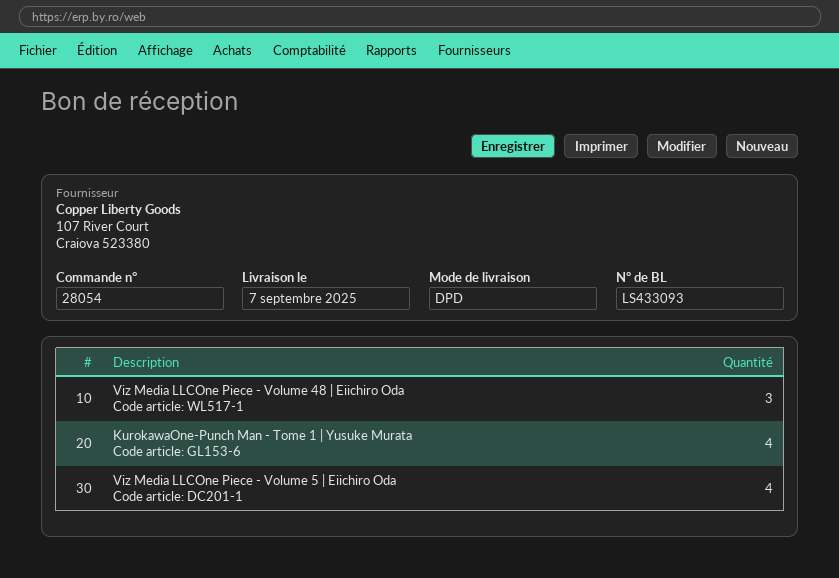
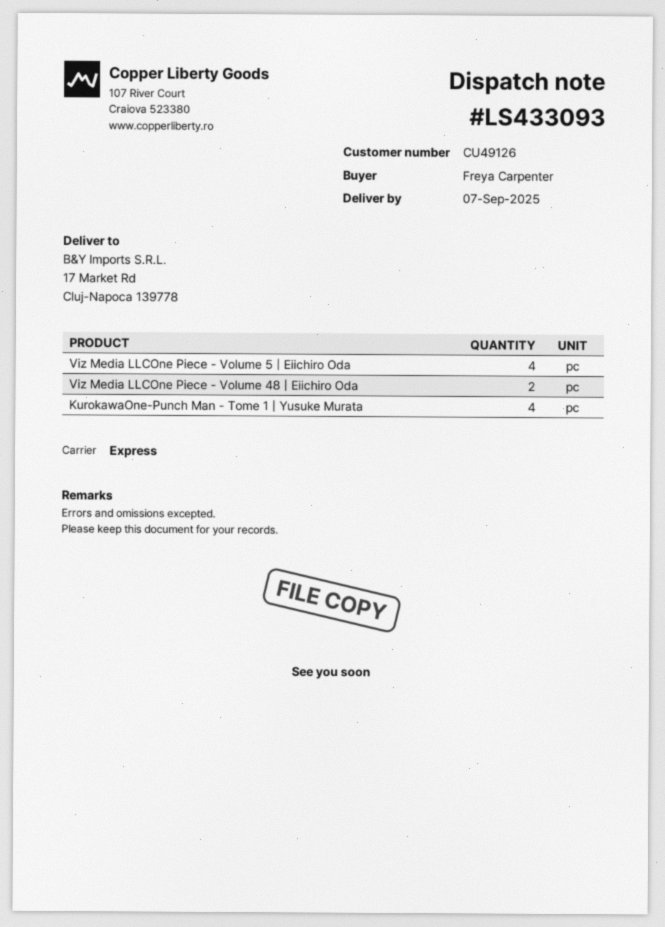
shipping method: DPD -> express
Viz Media LLCOne Piece - Volume 48 | Eiichiro Oda: 3 -> 2

